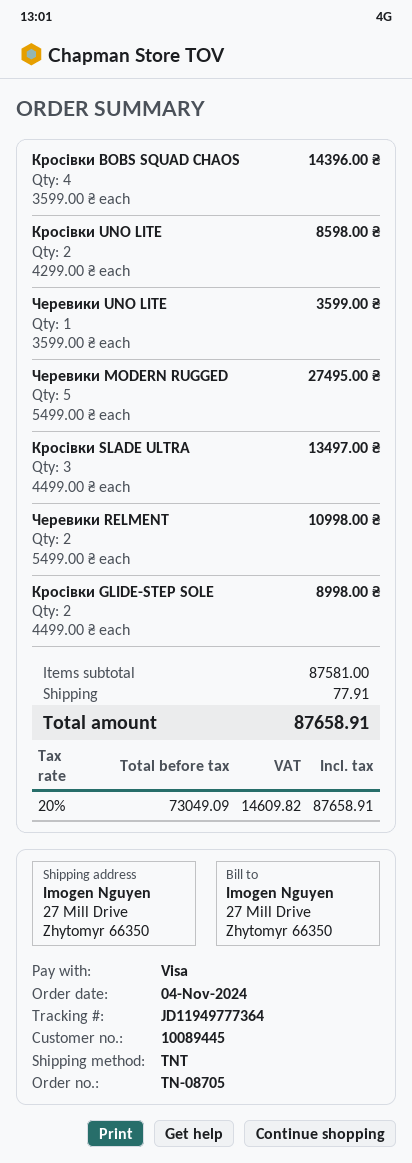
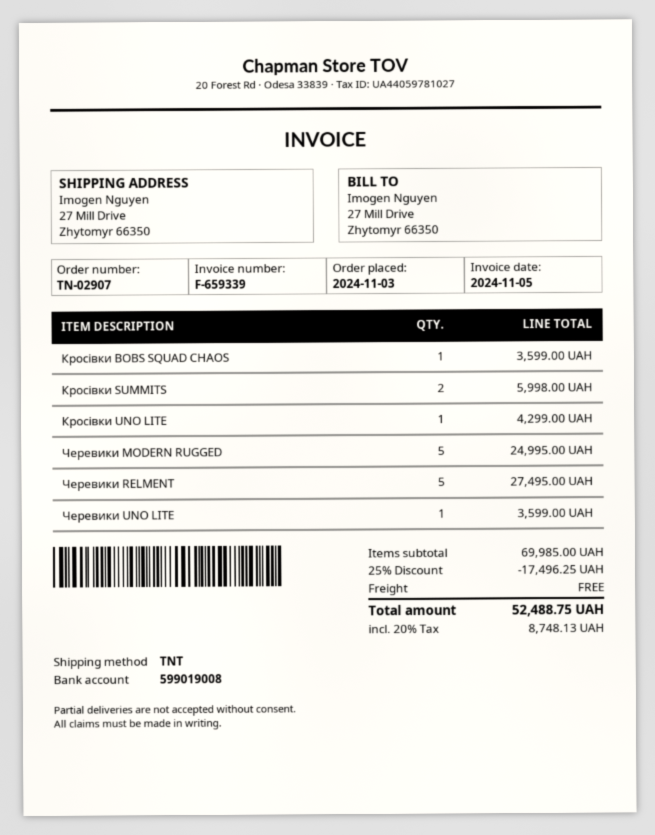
order number: TN-08705 -> TN-02907
order date: 2024-11-04 -> 2024-11-03
Кросівки BOBS SQUAD CHAOS: 4 for 14396.00 -> 1 for 3599.00
Кросівки UNO LITE: 2 for 8598.00 -> 1 for 4299.00
Черевики MODERN RUGGED: 5 for 27495.00 -> 5 for 24995.00
Кросівки SLADE ULTRA: 3 for 13497.00 -> none
Черевики RELMENT: 2 for 10998.00 -> 5 for 27495.00
Кросівки GLIDE-STEP SOLE: 2 for 8998.00 -> none
Кросівки SUMMITS: none -> 2 for 5998.00
subtotal: 87581.00 -> 69985.00
discount: none -> 25% = 17496.25
shipping: 77.91 -> 0.00
tax: 20% = 14609.82 -> 20% = 8748.13
total: 87658.91 -> 52488.75

